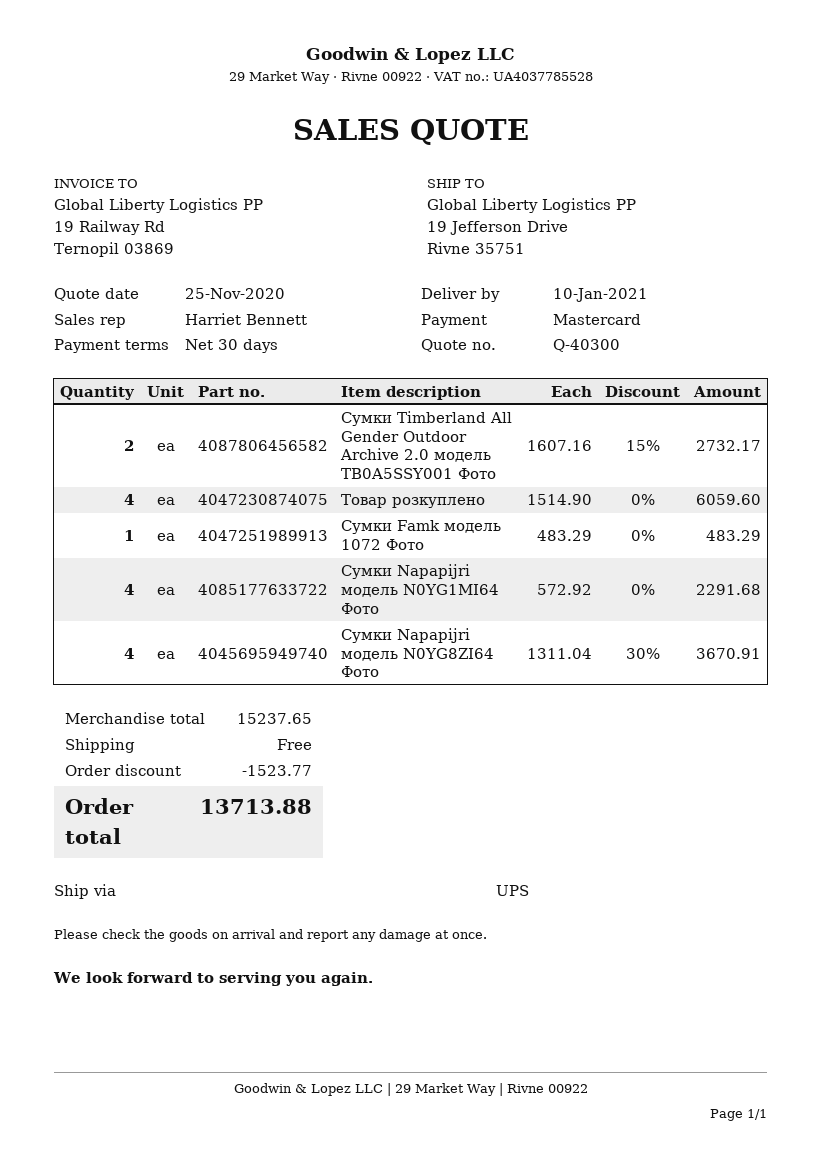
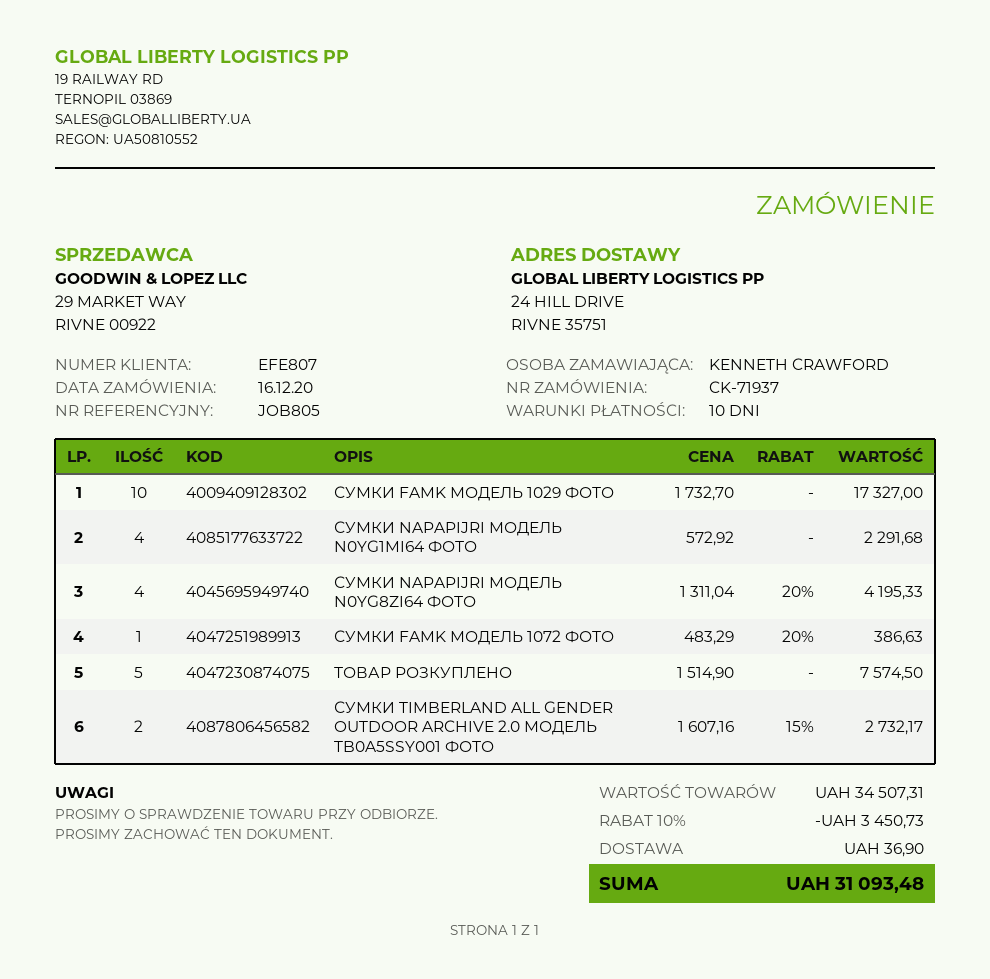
payment terms: 30 days -> 10 days
ship to: 19 Jefferson Drive, Rivne 35751 -> 24 HILL DRIVE, RIVNE 35751
Товар розкуплено: 4 x 1514.90 = 6059.60 -> 5 x 1514.90 = 7574.50
Сумки Famk модель 1072 Фото: 1 x 483.29 = 483.29 -> 1 x 483.29 - 20% = 386.63
Сумки Napapijri модель N0YG8ZI64 Фото: 4 x 1311.04 - 30% = 3670.91 -> 4 x 1311.04 - 20% = 4195.33
СУМКИ FAMK МОДЕЛЬ 1029 ФОТО: none -> 10 x 1732.70 = 17327.00
subtotal: 15237.65 -> 34507.31
discount: 1523.77 -> 3450.73
shipping: 0.00 -> 36.90
total: 13713.88 -> 31093.48

